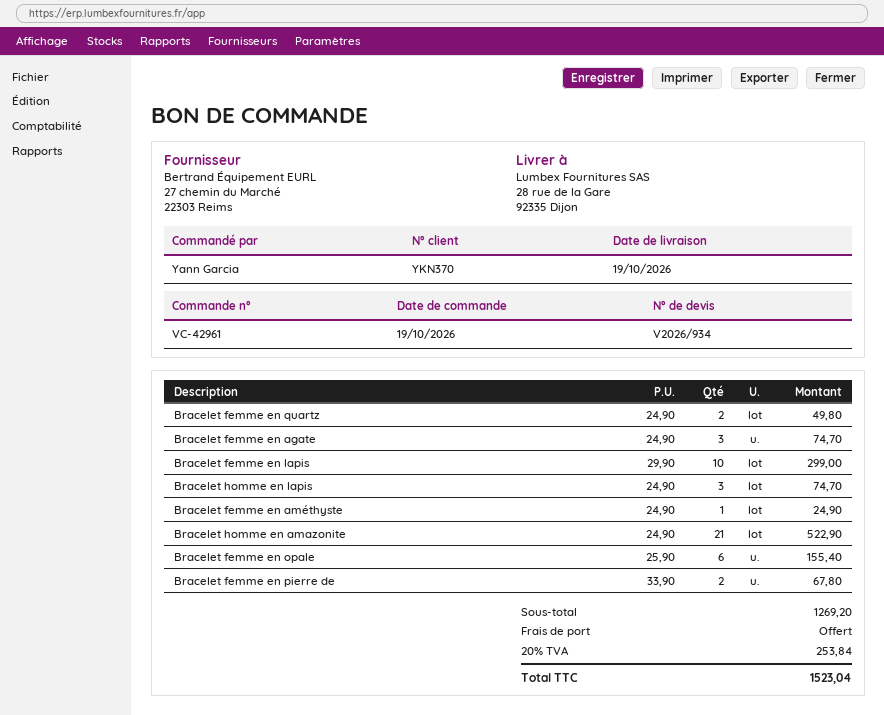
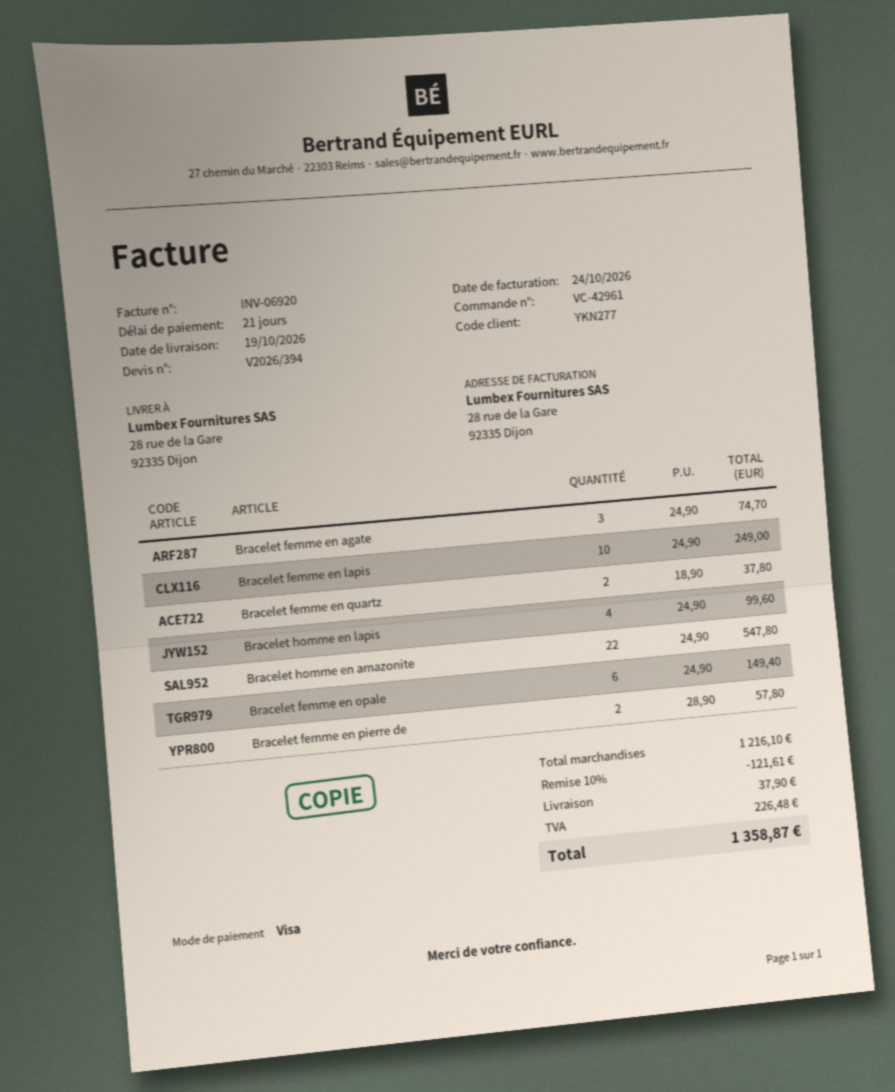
quote number: V2026/934 -> V2026/394
customer number: YKN370 -> YKN277
Bracelet femme en quartz: 2 x 24.90 = 49.80 -> 2 x 18.90 = 37.80
Bracelet femme en lapis: 10 x 29.90 = 299.00 -> 10 x 24.90 = 249.00
Bracelet homme en lapis: 3 x 24.90 = 74.70 -> 4 x 24.90 = 99.60
Bracelet femme en améthyste: 1 x 24.90 = 24.90 -> none
Bracelet homme en amazonite: 21 x 24.90 = 522.90 -> 22 x 24.90 = 547.80
Bracelet femme en opale: 6 x 25.90 = 155.40 -> 6 x 24.90 = 149.40
Bracelet femme en pierre de: 2 x 33.90 = 67.80 -> 2 x 28.90 = 57.80
subtotal: 1269.20 -> 1216.10
discount: none -> 10% = 121.61
shipping: 0.00 -> 37.90
tax: 253.84 -> 226.48
total: 1523.04 -> 1358.87

